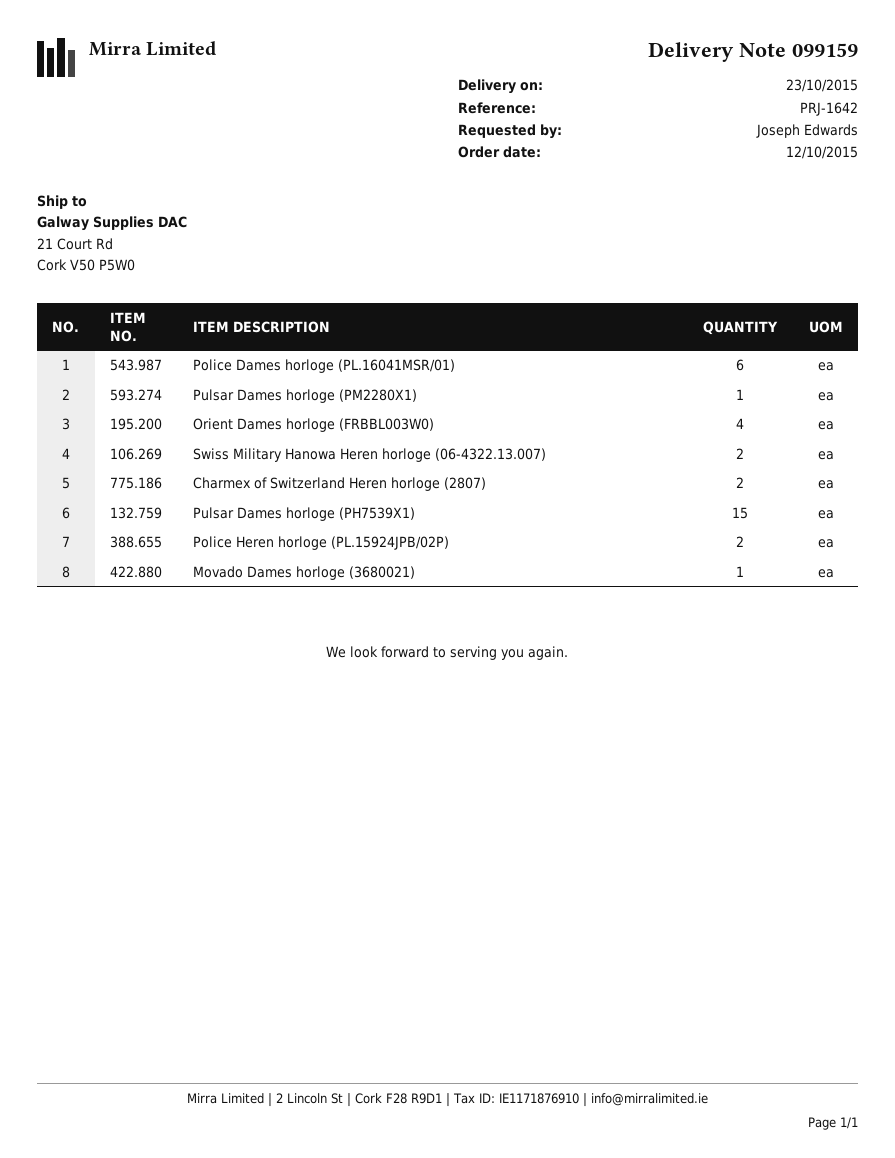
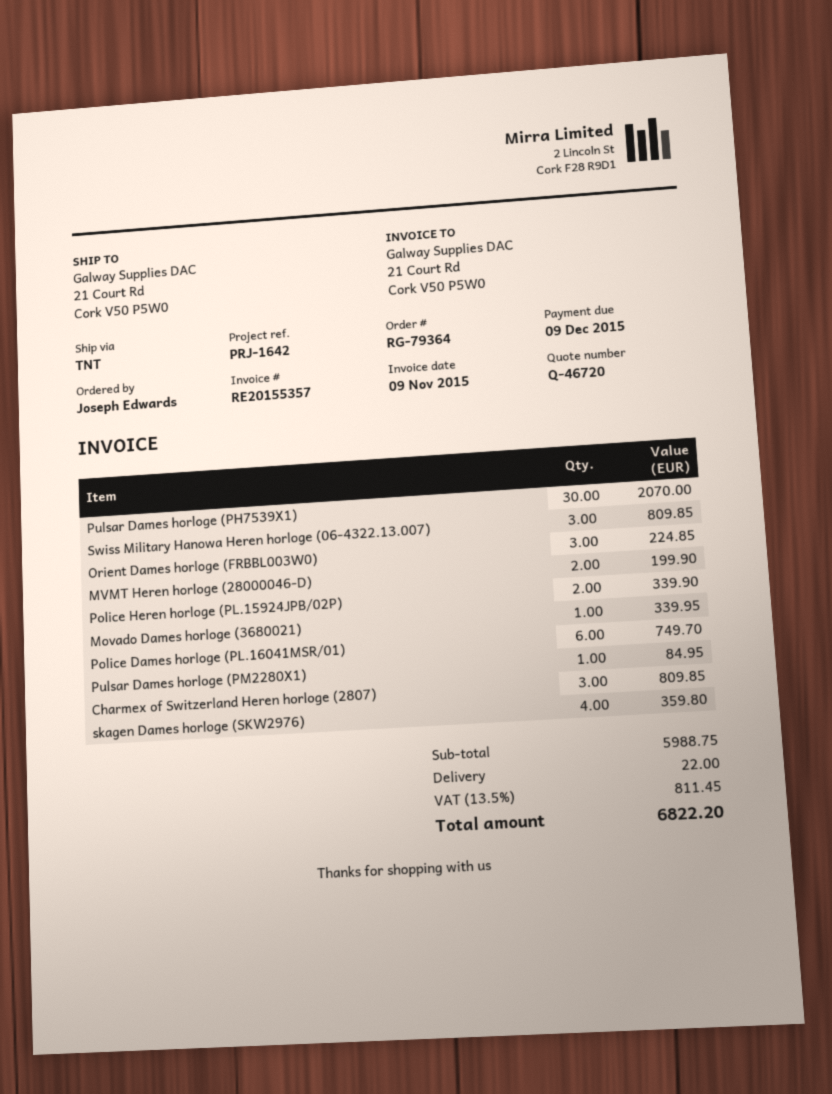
Orient Dames horloge (FRBBL003W0): 4 -> 3
Swiss Military Hanowa Heren horloge (06-4322.13.007): 2 -> 3
Charmex of Switzerland Heren horloge (2807): 2 -> 3
Pulsar Dames horloge (PH7539X1): 15 -> 30
MVMT Heren horloge (28000046-D): none -> 2
skagen Dames horloge (SKW2976): none -> 4

